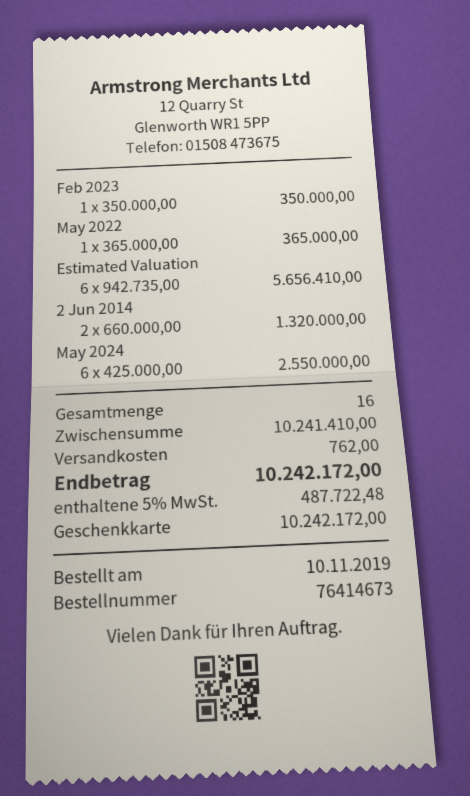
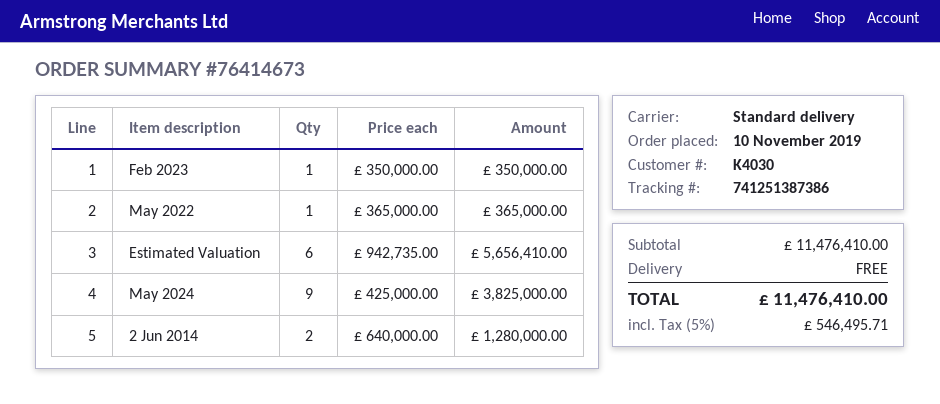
2 Jun 2014: 2 x 660000.00 = 1320000.00 -> 2 x 640000.00 = 1280000.00
May 2024: 6 x 425000.00 = 2550000.00 -> 9 x 425000.00 = 3825000.00
subtotal: 10241410.00 -> 11476410.00
shipping: 762.00 -> 0.00
tax: 5% = 487722.48 -> 5% = 546495.71
total: 10242172.00 -> 11476410.00

